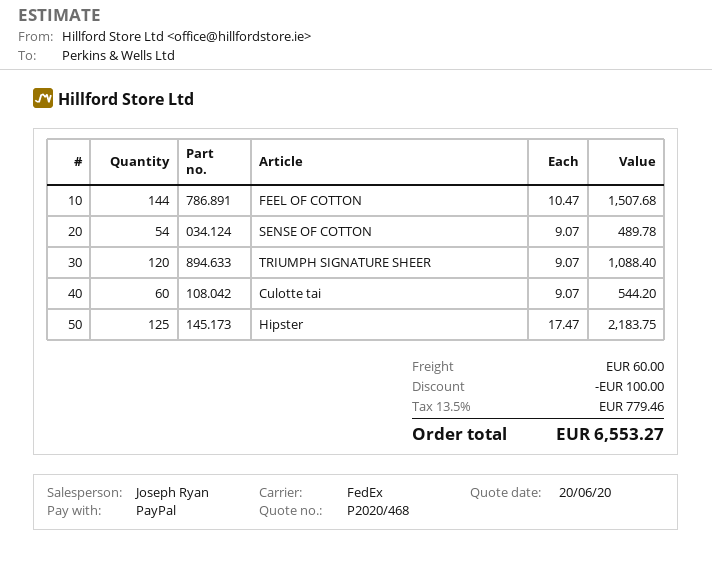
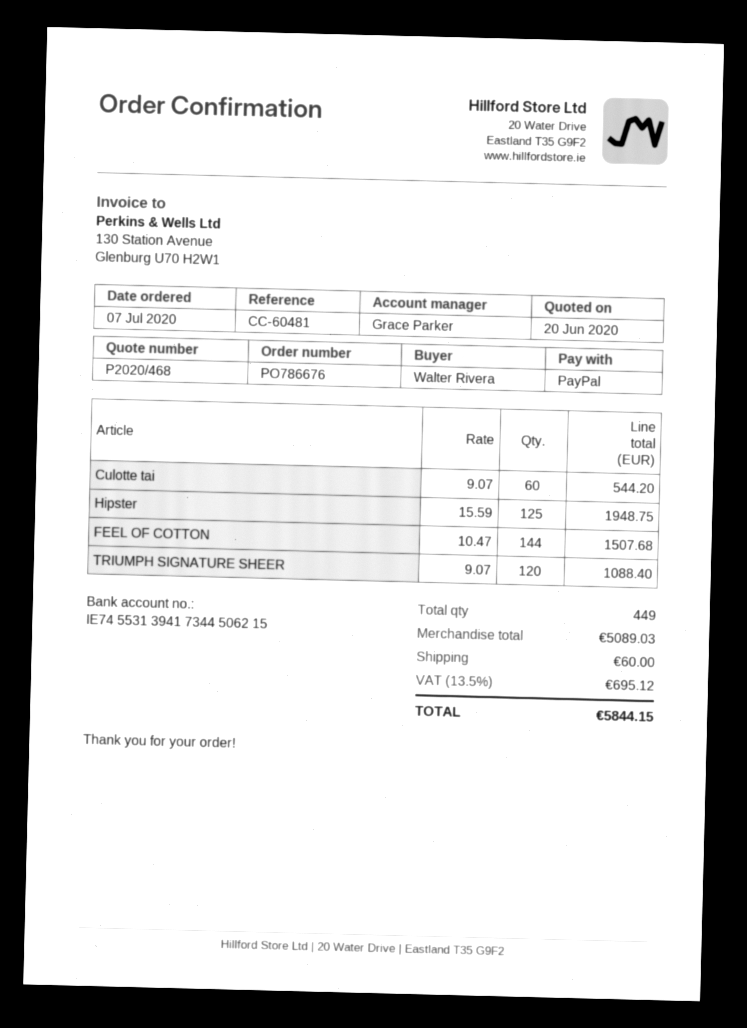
sales rep: Joseph Ryan -> Grace Parker
SENSE OF COTTON: 54 x 9.07 = 489.78 -> none
Hipster: 125 x 17.47 = 2183.75 -> 125 x 15.59 = 1948.75
discount: 100.00 -> none
tax: 13.5% = 779.46 -> 13.5% = 695.12
total: 6553.27 -> 5844.15

